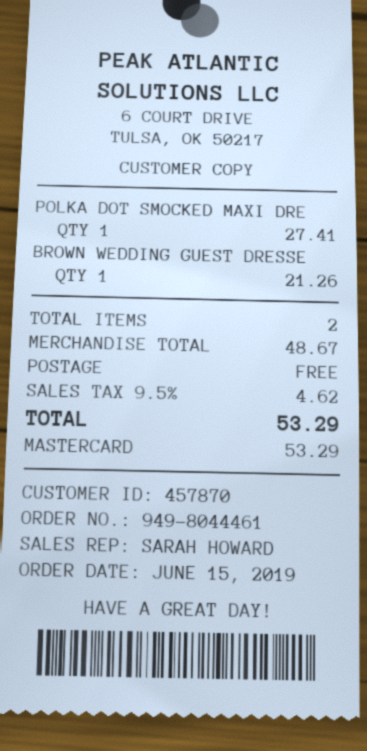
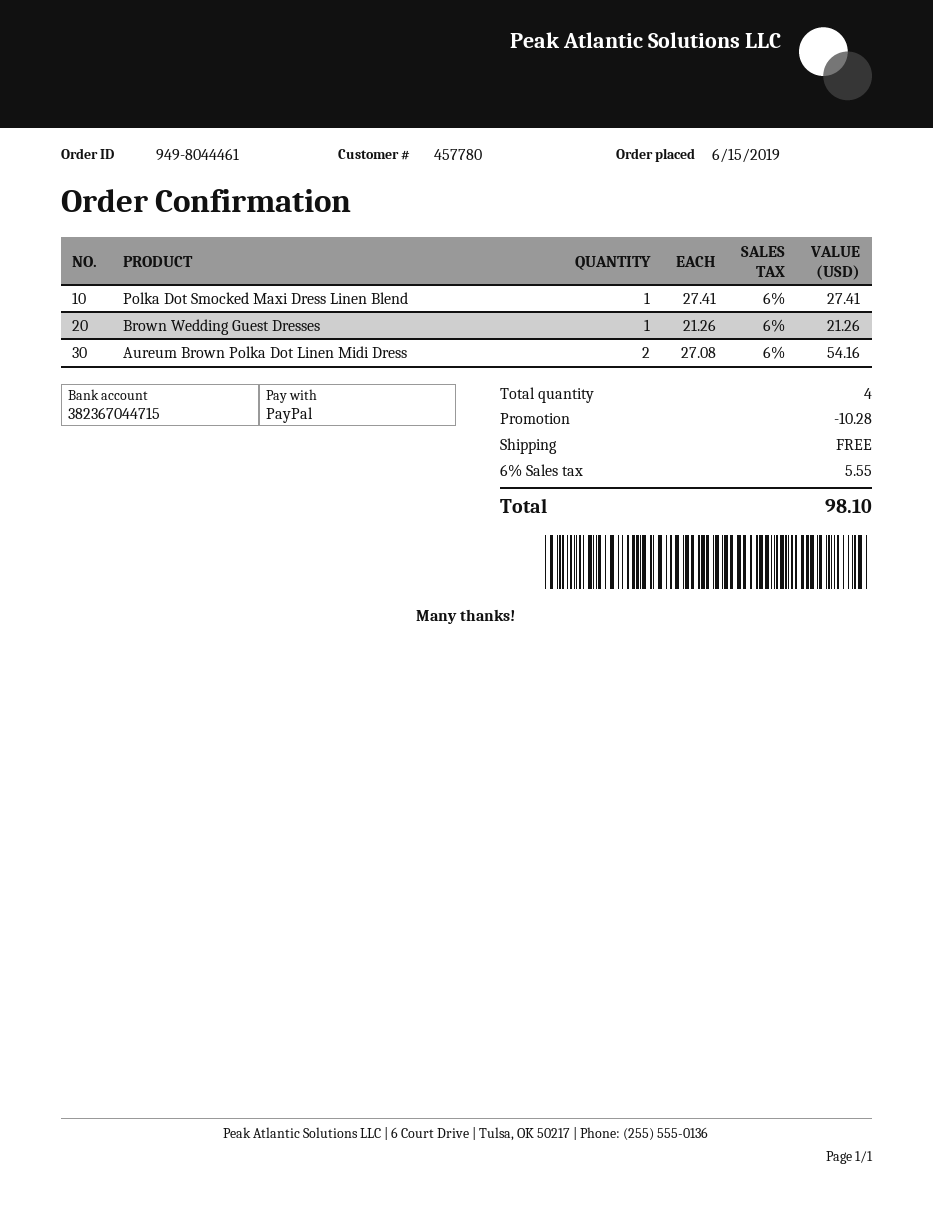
customer number: 457870 -> 457780
payment method: Mastercard -> PayPal
Aureum Brown Polka Dot Linen Midi Dress: none -> 2 for 54.16
total quantity: 2 -> 4
discount: none -> 10.28
tax: 9.5% = 4.62 -> 6% = 5.55
total: 53.29 -> 98.10

